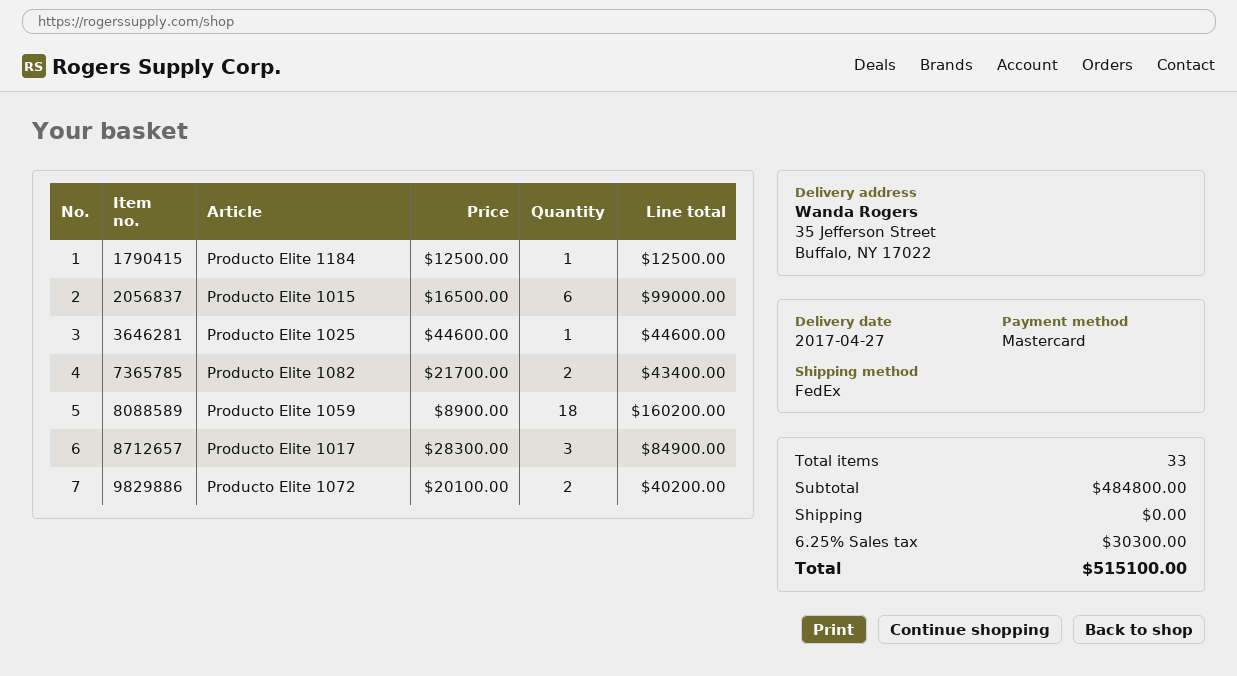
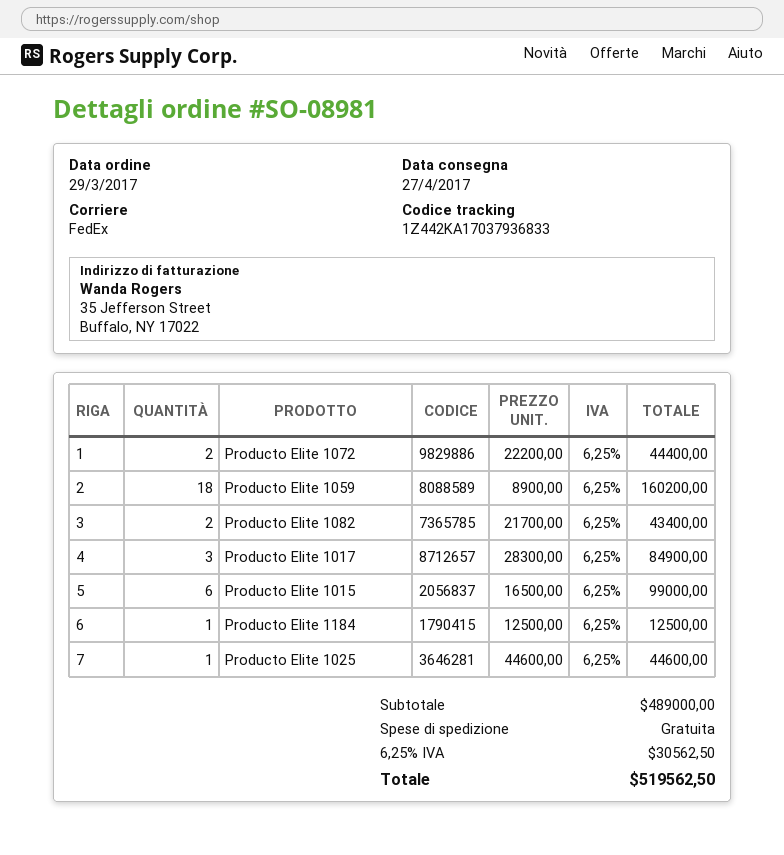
Producto Elite 1072: 2 x 20100.00 = 40200.00 -> 2 x 22200.00 = 44400.00
subtotal: 484800.00 -> 489000.00
tax: 6.25% = 30300.00 -> 6.25% = 30562.50
total: 515100.00 -> 519562.50

